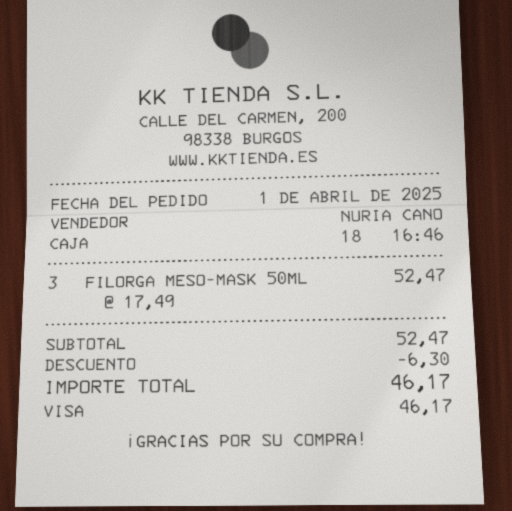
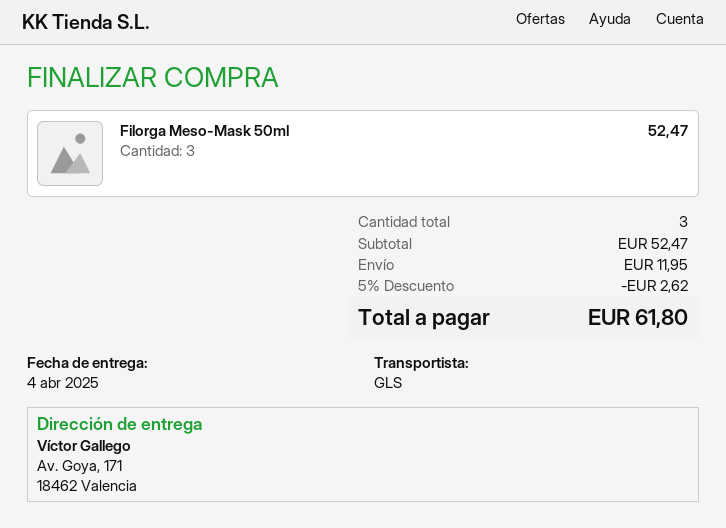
discount: 6.30 -> 2.62
shipping: none -> 11.95
total: 46.17 -> 61.80

